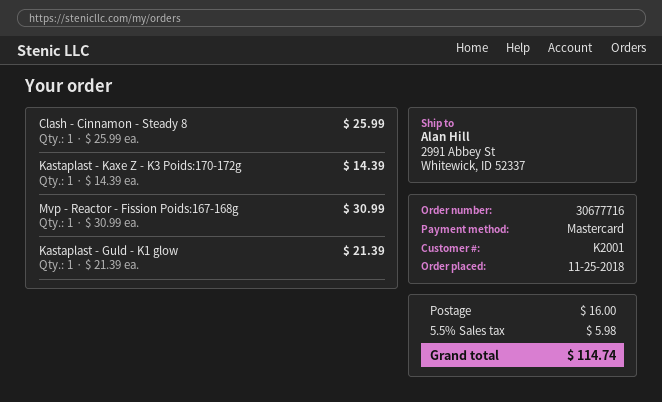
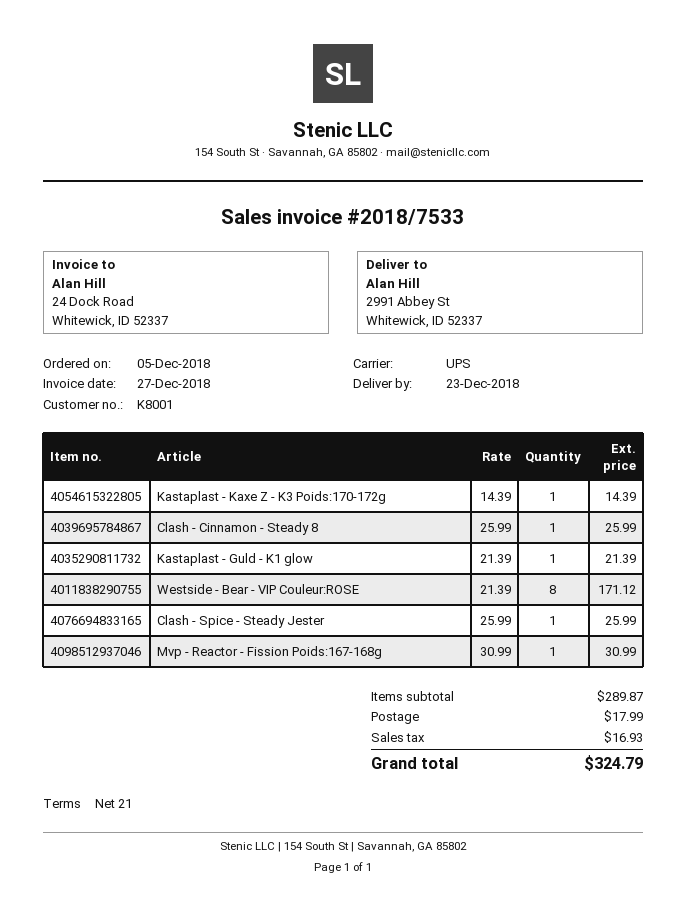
order date: 2018-11-25 -> 2018-12-05
customer number: K2001 -> K8001
Westside - Bear - VIP Couleur:ROSE: none -> 8 x 21.39 = 171.12
Clash - Spice - Steady Jester: none -> 1 x 25.99 = 25.99
shipping: 16.00 -> 17.99
tax: 5.98 -> 16.93
total: 114.74 -> 324.79

